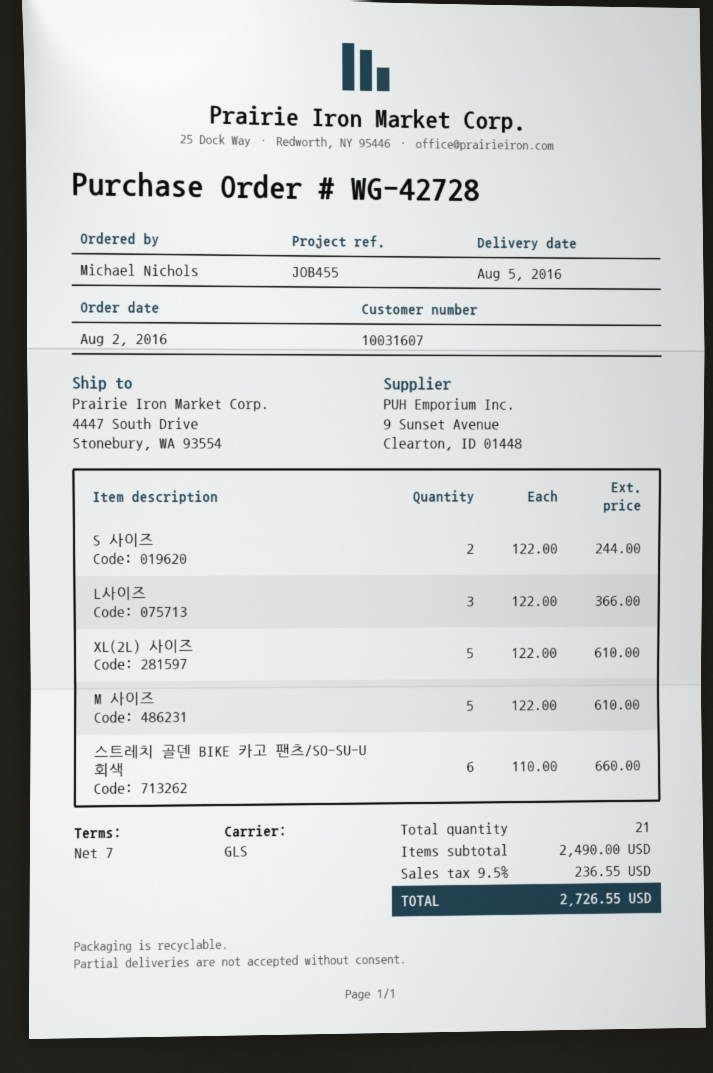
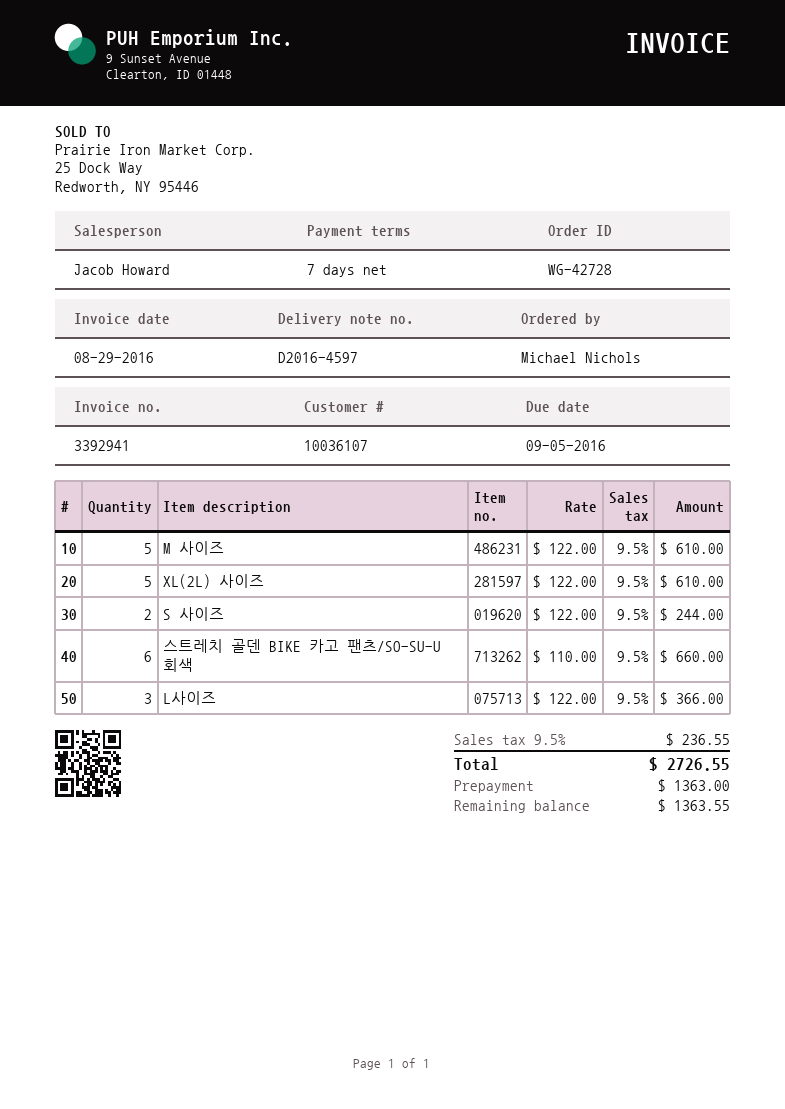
customer number: 10031607 -> 10036107

